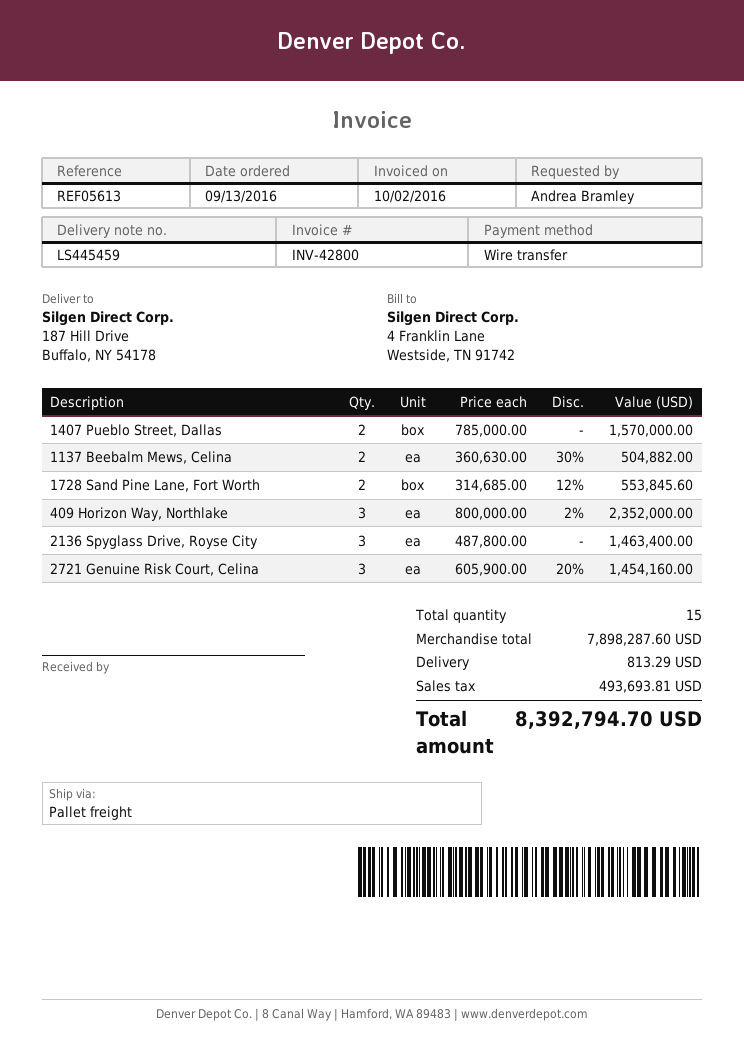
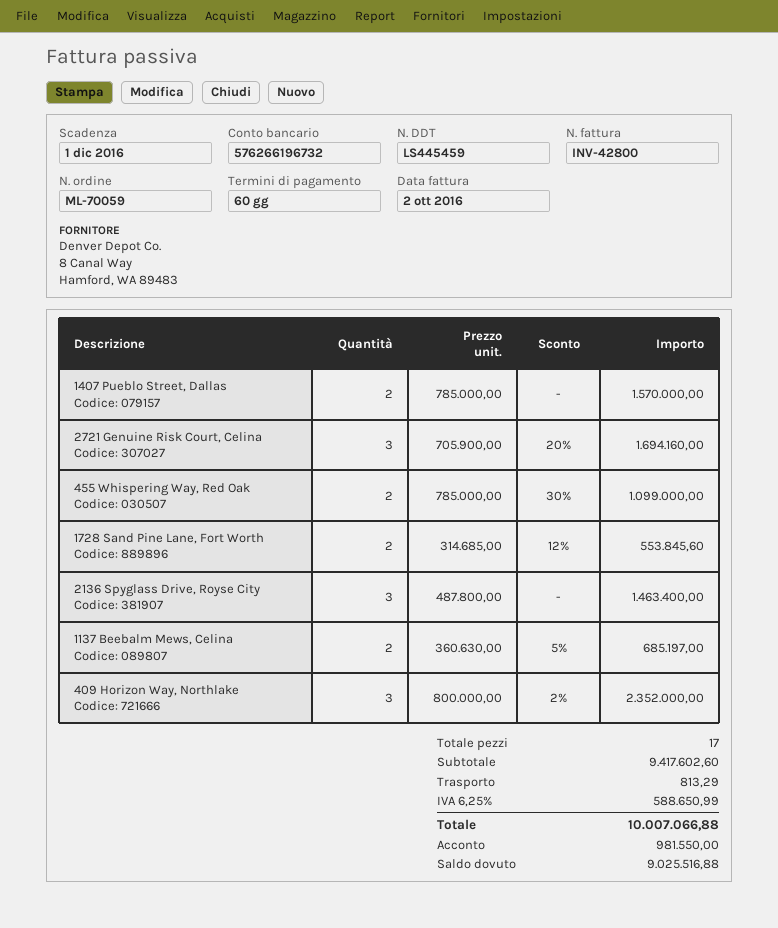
1137 Beebalm Mews, Celina: 2 x 360630.00 - 30% = 504882.00 -> 2 x 360630.00 - 5% = 685197.00
2721 Genuine Risk Court, Celina: 3 x 605900.00 - 20% = 1454160.00 -> 3 x 705900.00 - 20% = 1694160.00
455 Whispering Way, Red Oak: none -> 2 x 785000.00 - 30% = 1099000.00
total quantity: 15 -> 17
subtotal: 7898287.60 -> 9417602.60
tax: 493693.81 -> 588650.99
total: 8392794.70 -> 10007066.88

